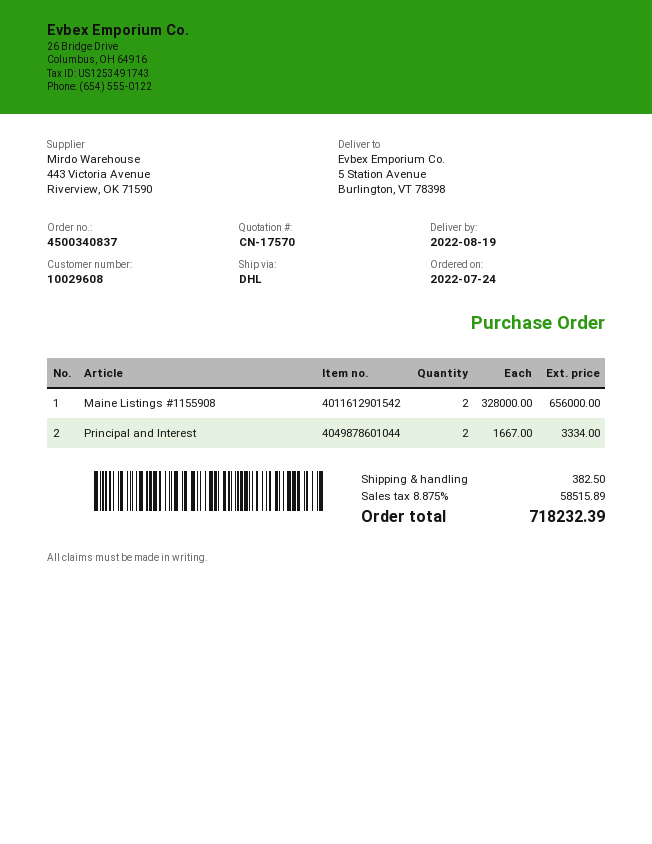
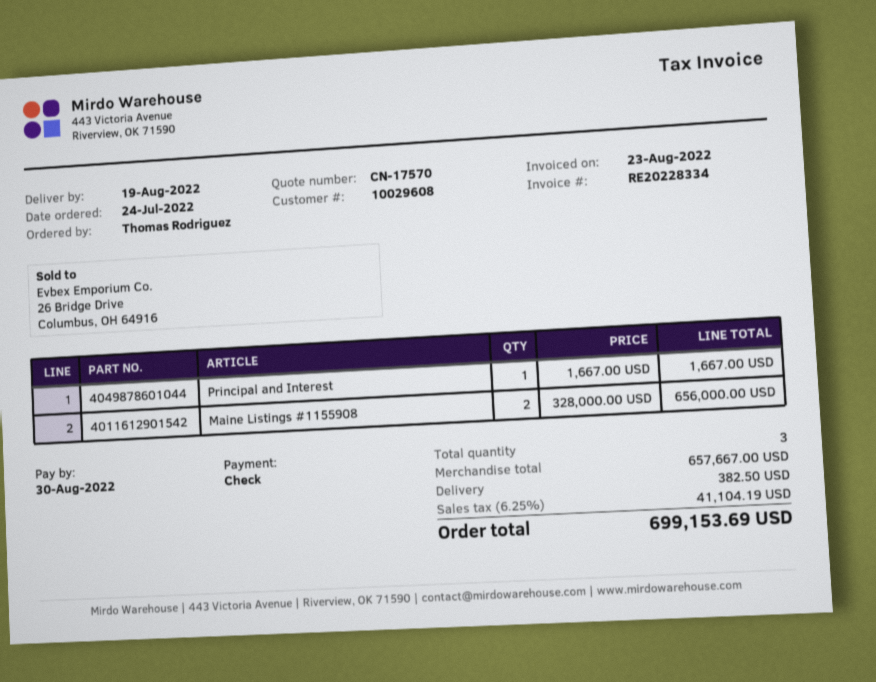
Principal and Interest: 2 x 1667.00 = 3334.00 -> 1 x 1667.00 = 1667.00
tax: 8.875% = 58515.89 -> 6.25% = 41104.19
total: 718232.39 -> 699153.69

